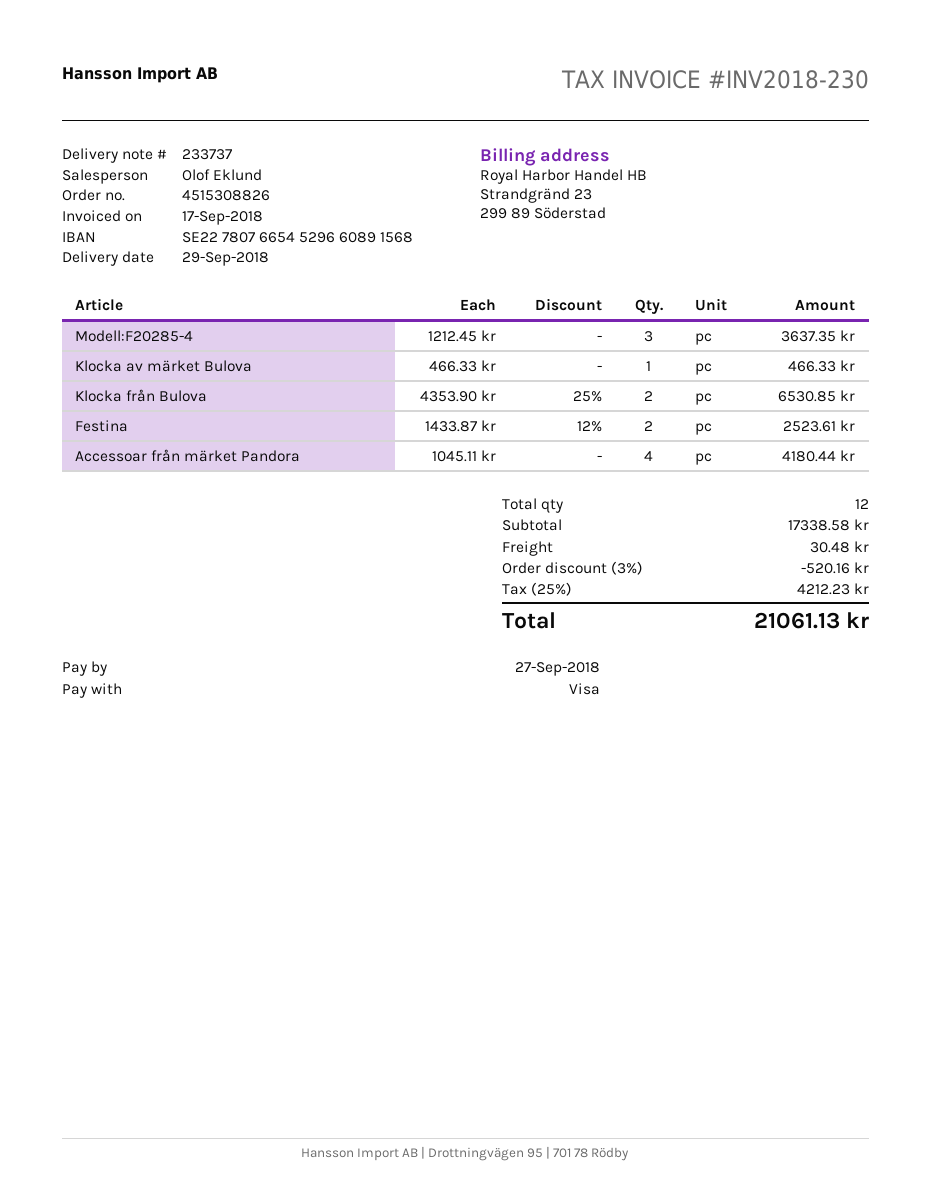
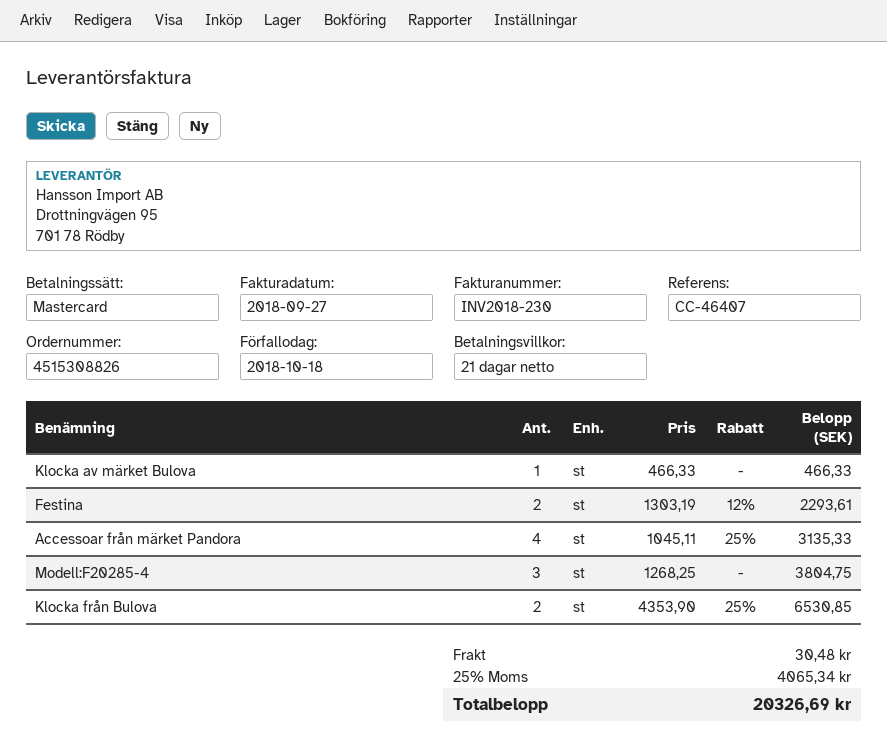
invoice date: 2018-09-17 -> 2018-09-27
due date: 2018-09-27 -> 2018-10-18
payment method: Visa -> Mastercard
Modell:F20285-4: 3 x 1212.45 = 3637.35 -> 3 x 1268.25 = 3804.75
Festina: 2 x 1433.87 - 12% = 2523.61 -> 2 x 1303.19 - 12% = 2293.61
Accessoar från märket Pandora: 4 x 1045.11 = 4180.44 -> 4 x 1045.11 - 25% = 3135.33
discount: 3% = 520.16 -> none
tax: 25% = 4212.23 -> 25% = 4065.34
total: 21061.13 -> 20326.69

